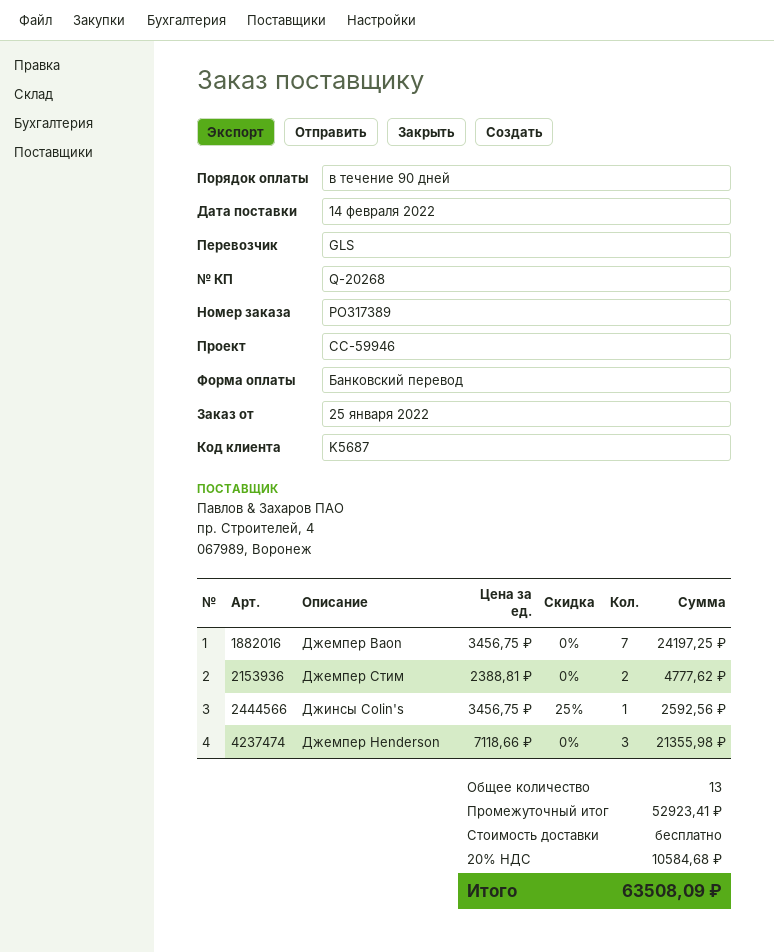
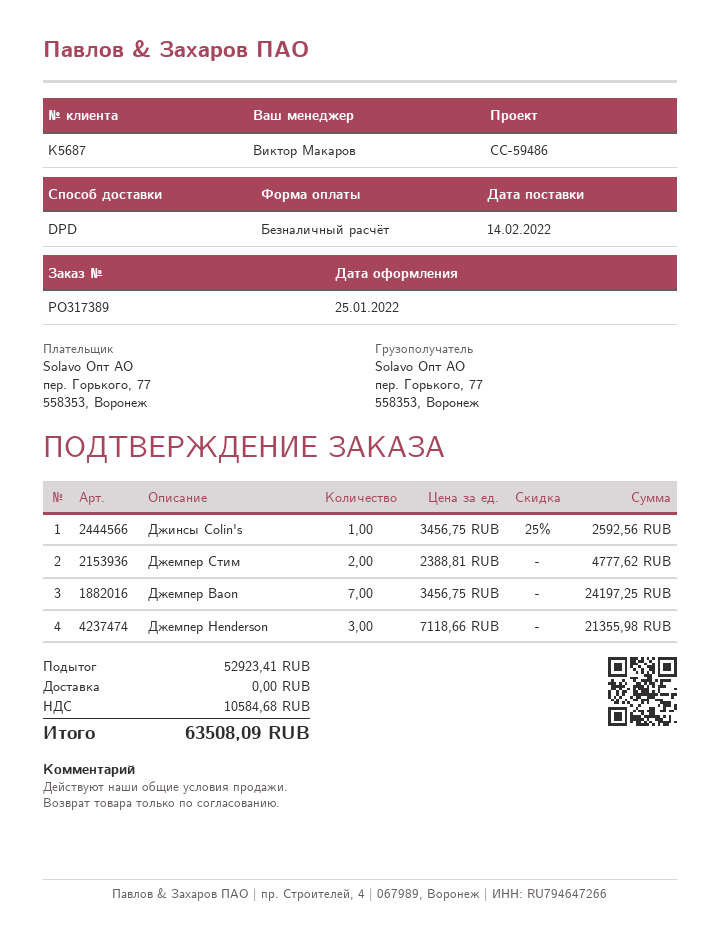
reference: CC-59946 -> CC-59486
shipping method: GLS -> DPD

